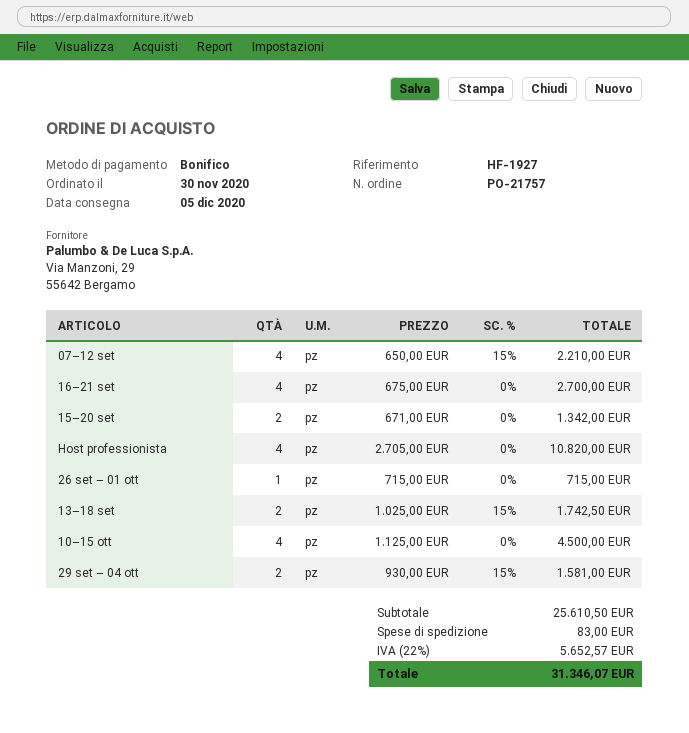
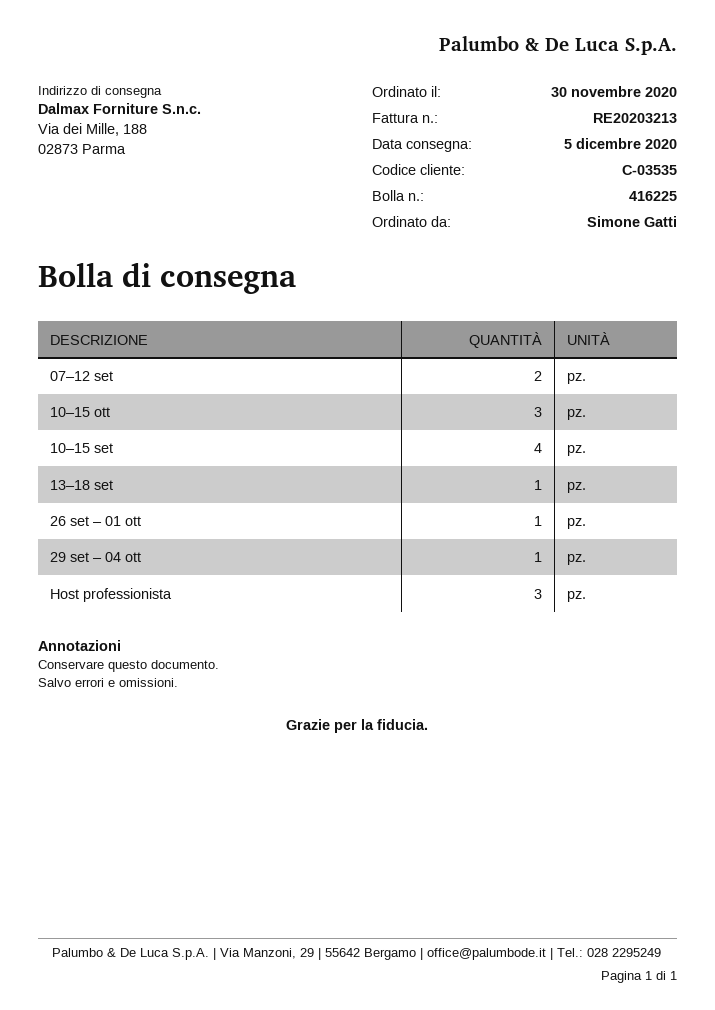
07–12 set: 4 -> 2
16–21 set: 4 -> none
15–20 set: 2 -> none
Host professionista: 4 -> 3
13–18 set: 2 -> 1
10–15 ott: 4 -> 3
29 set – 04 ott: 2 -> 1
10–15 set: none -> 4

